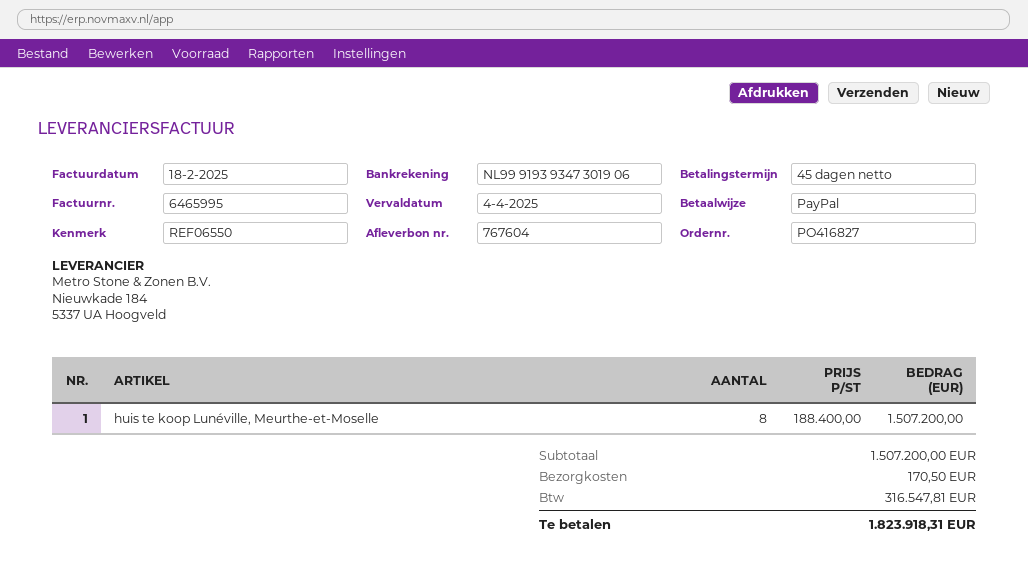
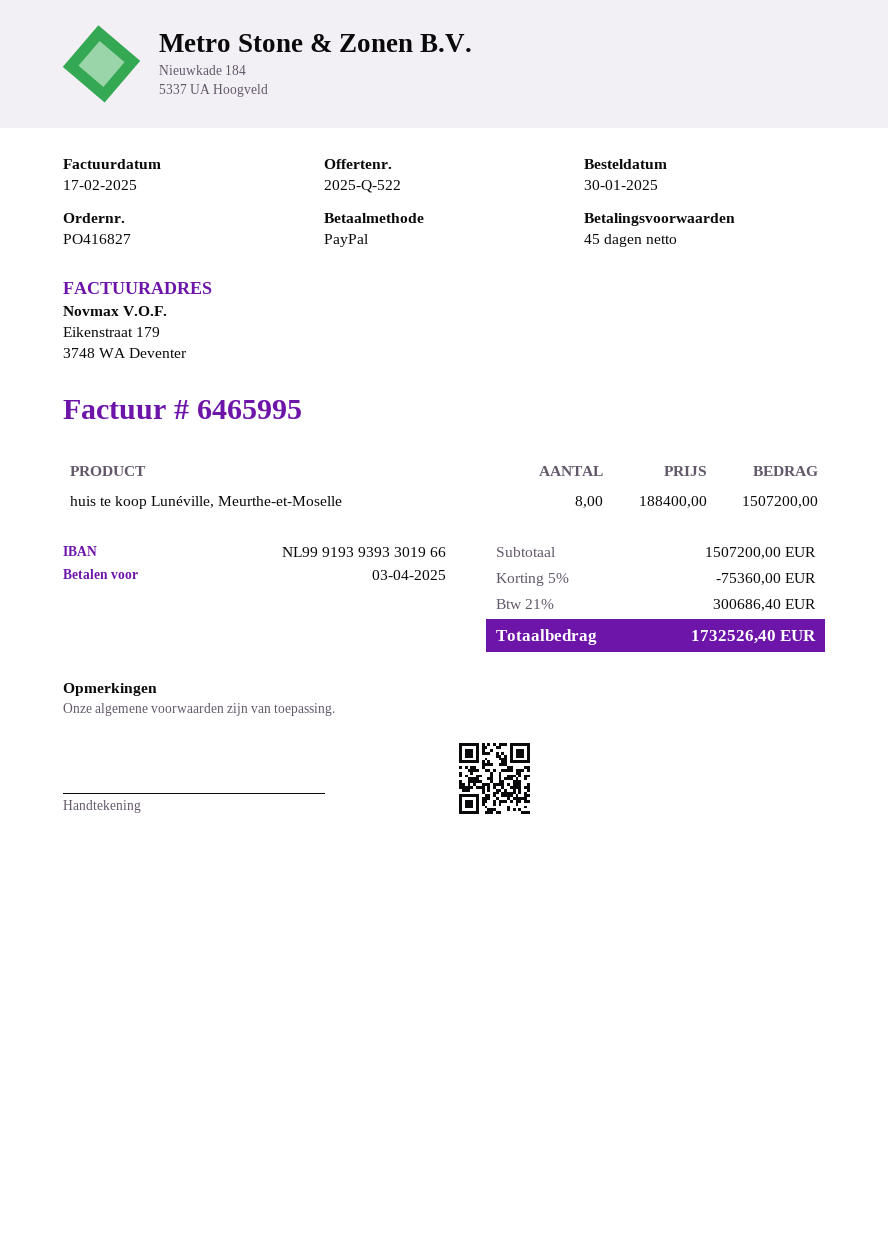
invoice date: 2025-02-18 -> 2025-02-17
due date: 2025-04-04 -> 2025-04-03
bank account: NL9991939347301906 -> NL9991939393301966
discount: none -> 5% = 75360.00
shipping: 170.50 -> none
tax: 316547.81 -> 300686.40
total: 1823918.31 -> 1732526.40

